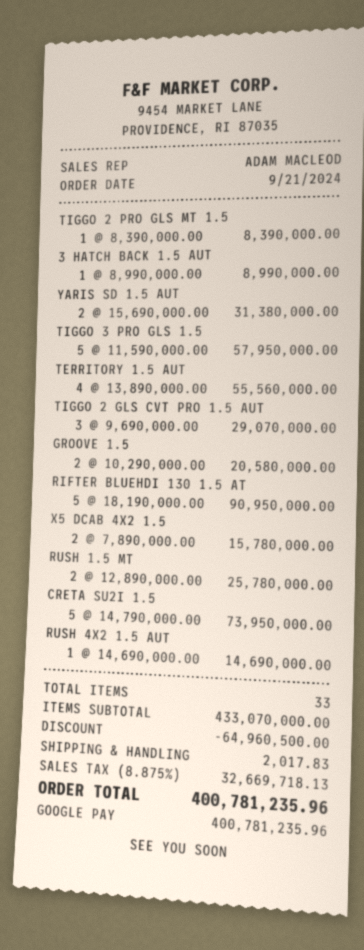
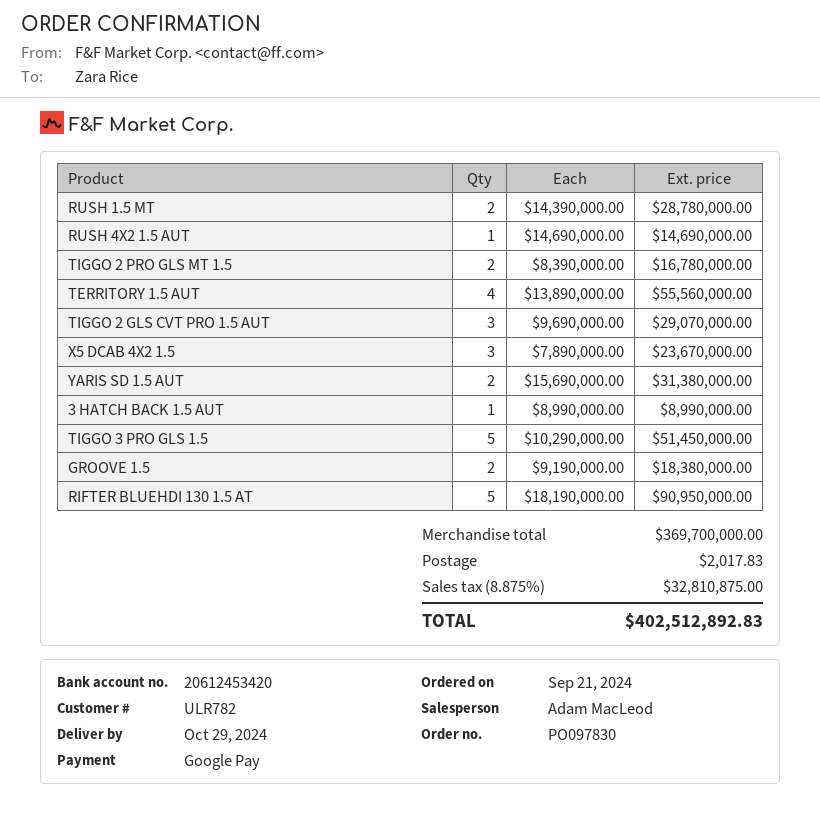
TIGGO 2 PRO GLS MT 1.5: 1 x 8390000.00 = 8390000.00 -> 2 x 8390000.00 = 16780000.00
TIGGO 3 PRO GLS 1.5: 5 x 11590000.00 = 57950000.00 -> 5 x 10290000.00 = 51450000.00
GROOVE 1.5: 2 x 10290000.00 = 20580000.00 -> 2 x 9190000.00 = 18380000.00
X5 DCAB 4X2 1.5: 2 x 7890000.00 = 15780000.00 -> 3 x 7890000.00 = 23670000.00
RUSH 1.5 MT: 2 x 12890000.00 = 25780000.00 -> 2 x 14390000.00 = 28780000.00
CRETA SU2I 1.5: 5 x 14790000.00 = 73950000.00 -> none
subtotal: 433070000.00 -> 369700000.00
discount: 64960500.00 -> none
tax: 8.875% = 32669718.13 -> 8.875% = 32810875.00
total: 400781235.96 -> 402512892.83

